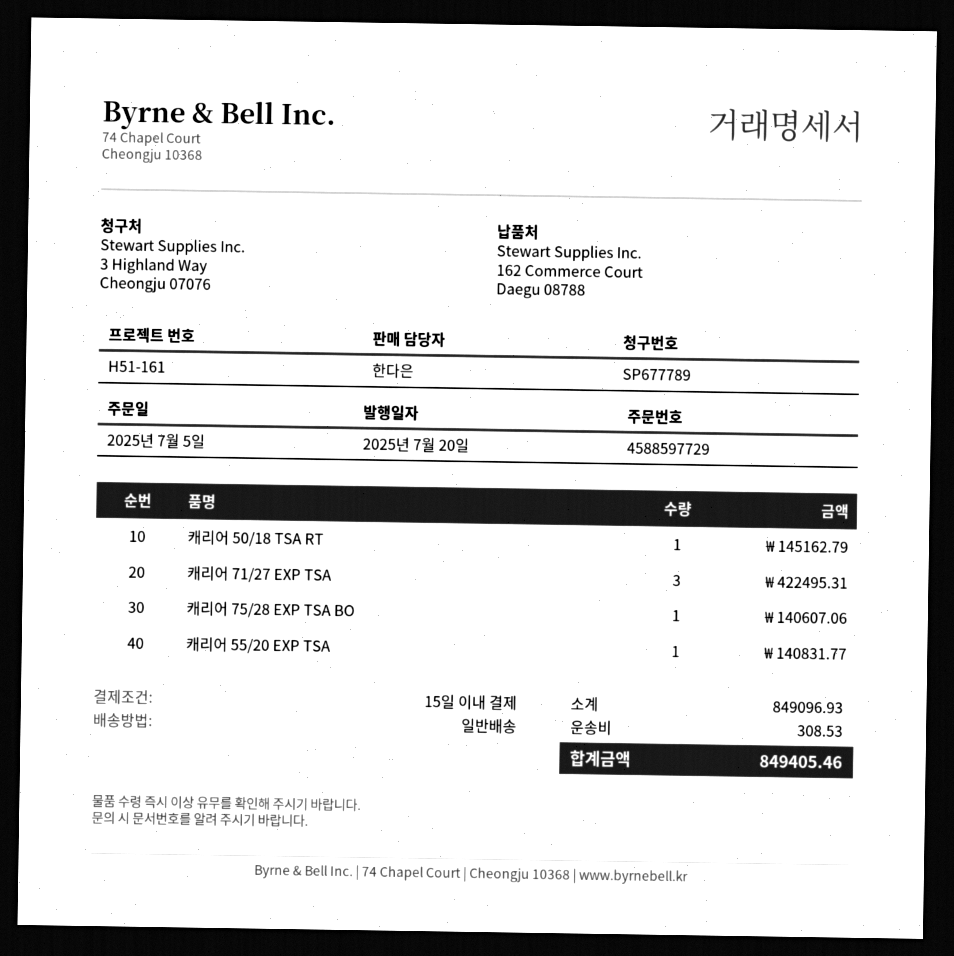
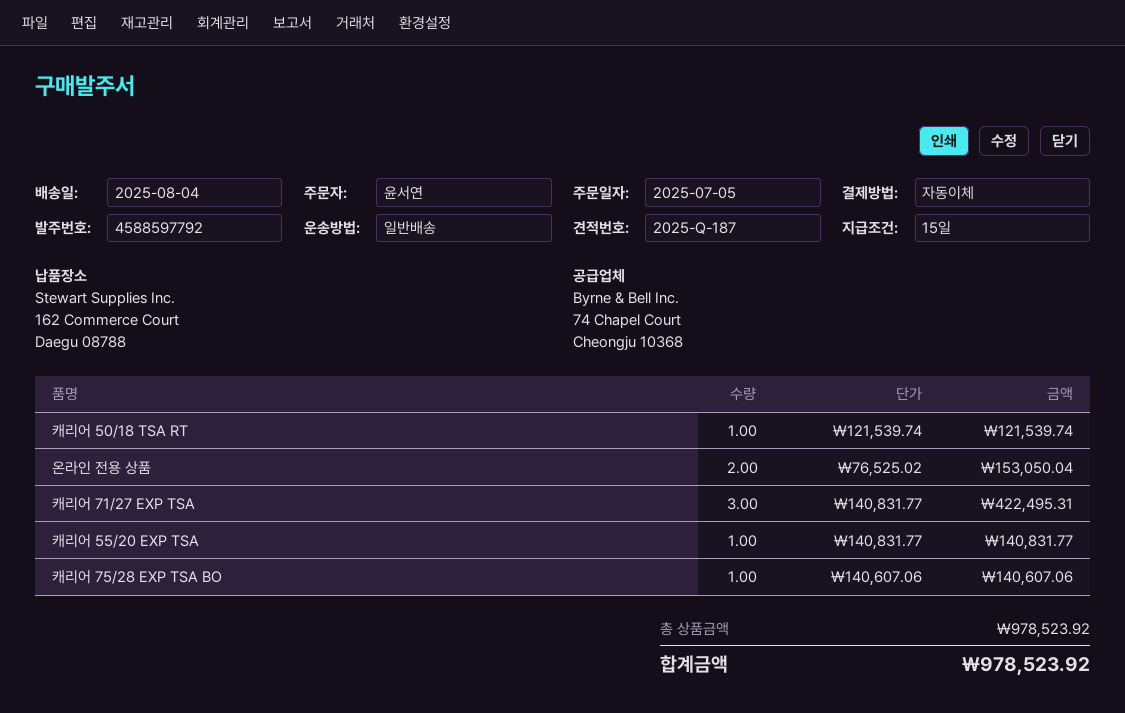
order number: 4588597729 -> 4588597792
캐리어 50/18 TSA RT: 1 for 145162.79 -> 1 for 121539.74
온라인 전용 상품: none -> 2 for 153050.04
subtotal: 849096.93 -> 978523.92
shipping: 308.53 -> none
total: 849405.46 -> 978523.92

